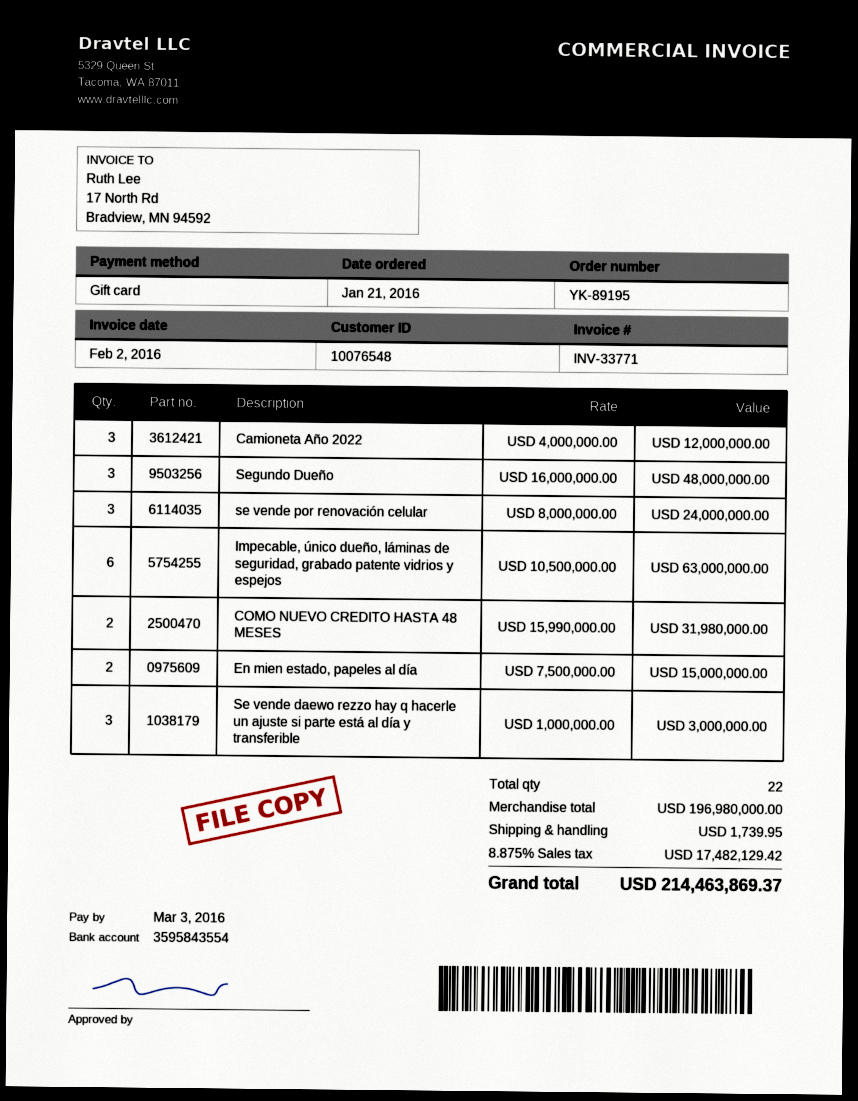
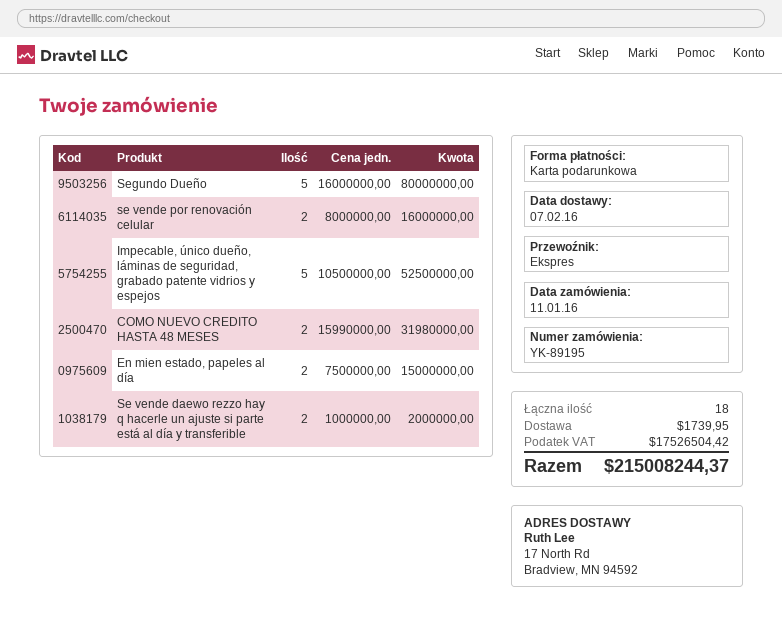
order date: 2016-01-21 -> 2016-01-11
Camioneta Año 2022: 3 x 4000000.00 = 12000000.00 -> none
Segundo Dueño: 3 x 16000000.00 = 48000000.00 -> 5 x 16000000.00 = 80000000.00
se vende por renovación celular: 3 x 8000000.00 = 24000000.00 -> 2 x 8000000.00 = 16000000.00
Impecable, único dueño, láminas de seguridad, grabado patente vidrios y espejos: 6 x 10500000.00 = 63000000.00 -> 5 x 10500000.00 = 52500000.00
Se vende daewo rezzo hay q hacerle un ajuste si parte está al día y transferible: 3 x 1000000.00 = 3000000.00 -> 2 x 1000000.00 = 2000000.00
total quantity: 22 -> 18
tax: 17482129.42 -> 17526504.42
total: 214463869.37 -> 215008244.37

